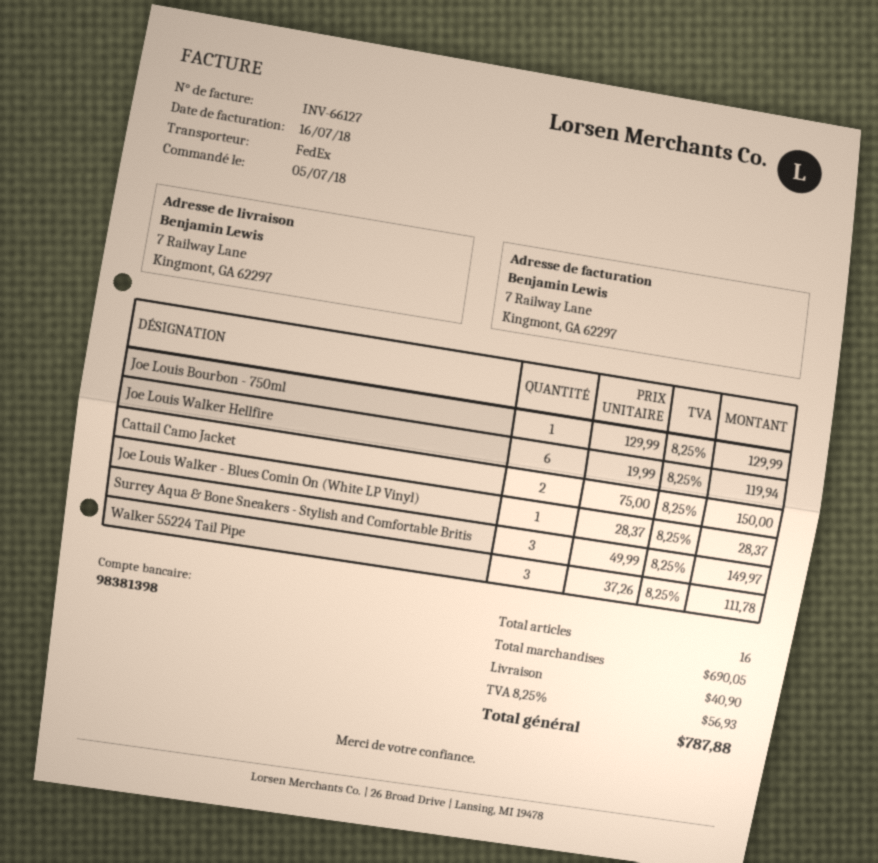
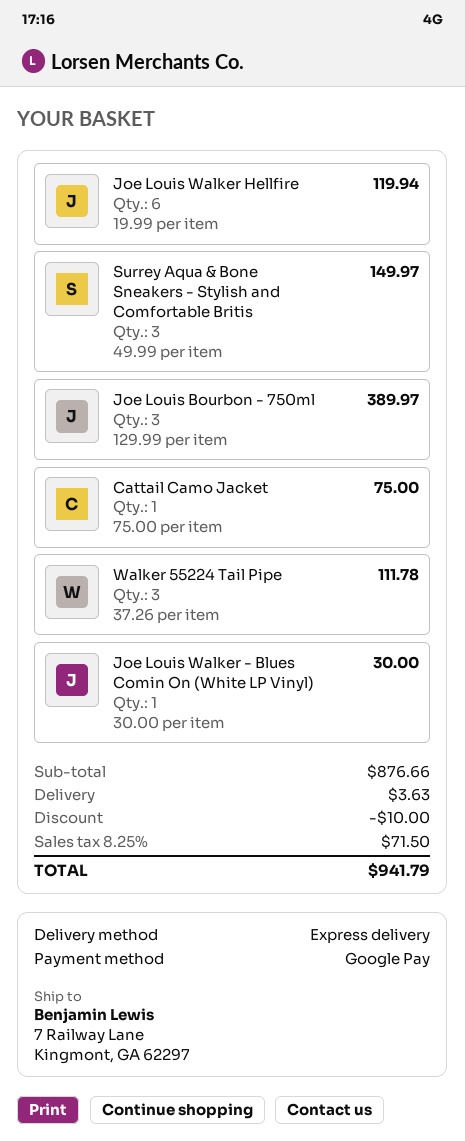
shipping method: FedEx -> express
Joe Louis Bourbon - 750ml: 1 x 129.99 = 129.99 -> 3 x 129.99 = 389.97
Cattail Camo Jacket: 2 x 75.00 = 150.00 -> 1 x 75.00 = 75.00
Joe Louis Walker - Blues Comin On (White LP Vinyl): 1 x 28.37 = 28.37 -> 1 x 30.00 = 30.00
subtotal: 690.05 -> 876.66
discount: none -> 10.00
shipping: 40.90 -> 3.63
tax: 8.25% = 56.93 -> 8.25% = 71.50
total: 787.88 -> 941.79

